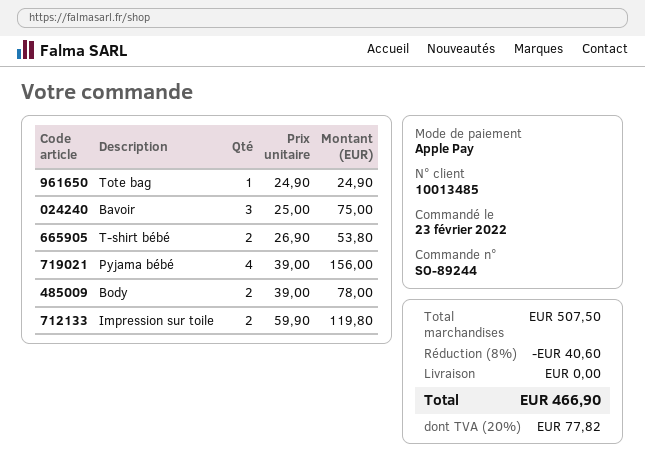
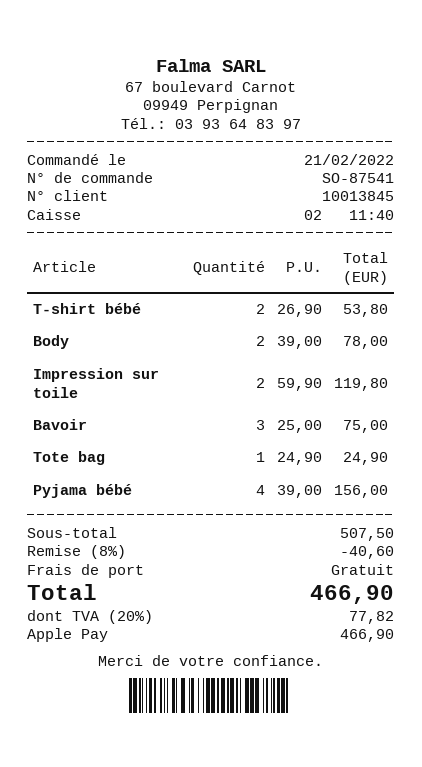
order number: SO-89244 -> SO-87541
order date: 2022-02-23 -> 2022-02-21
customer number: 10013485 -> 10013845

